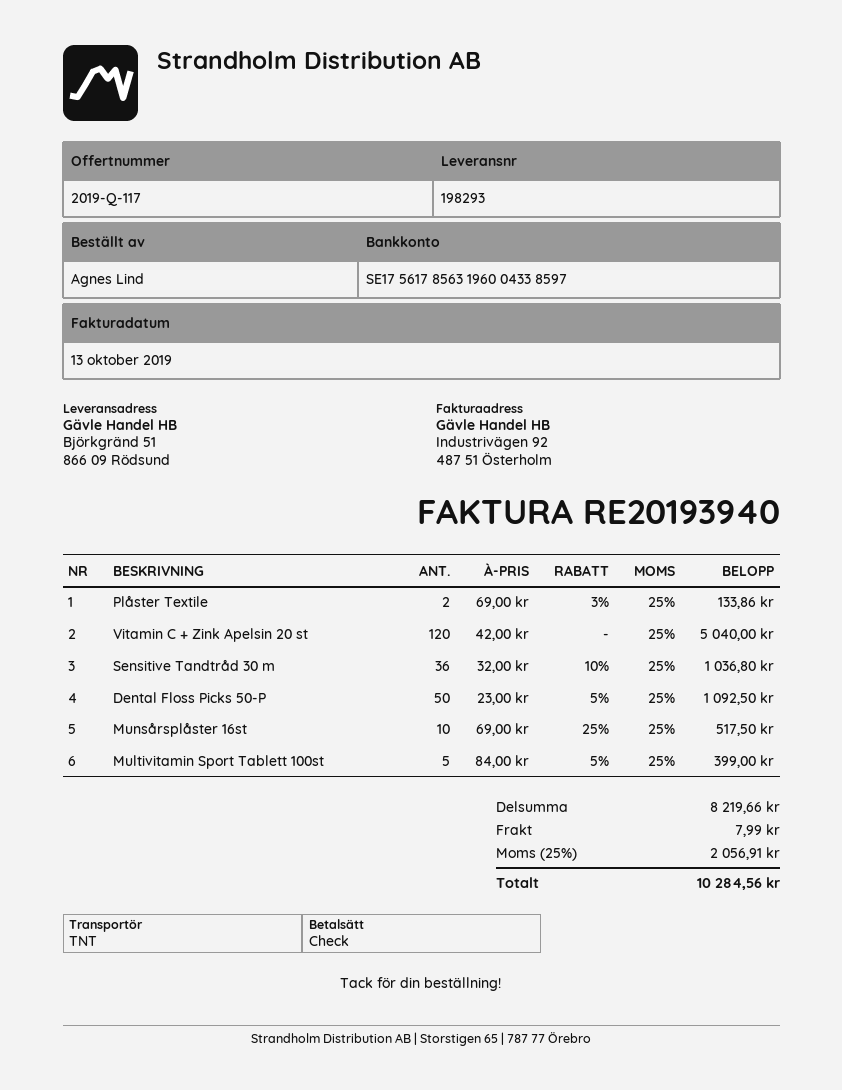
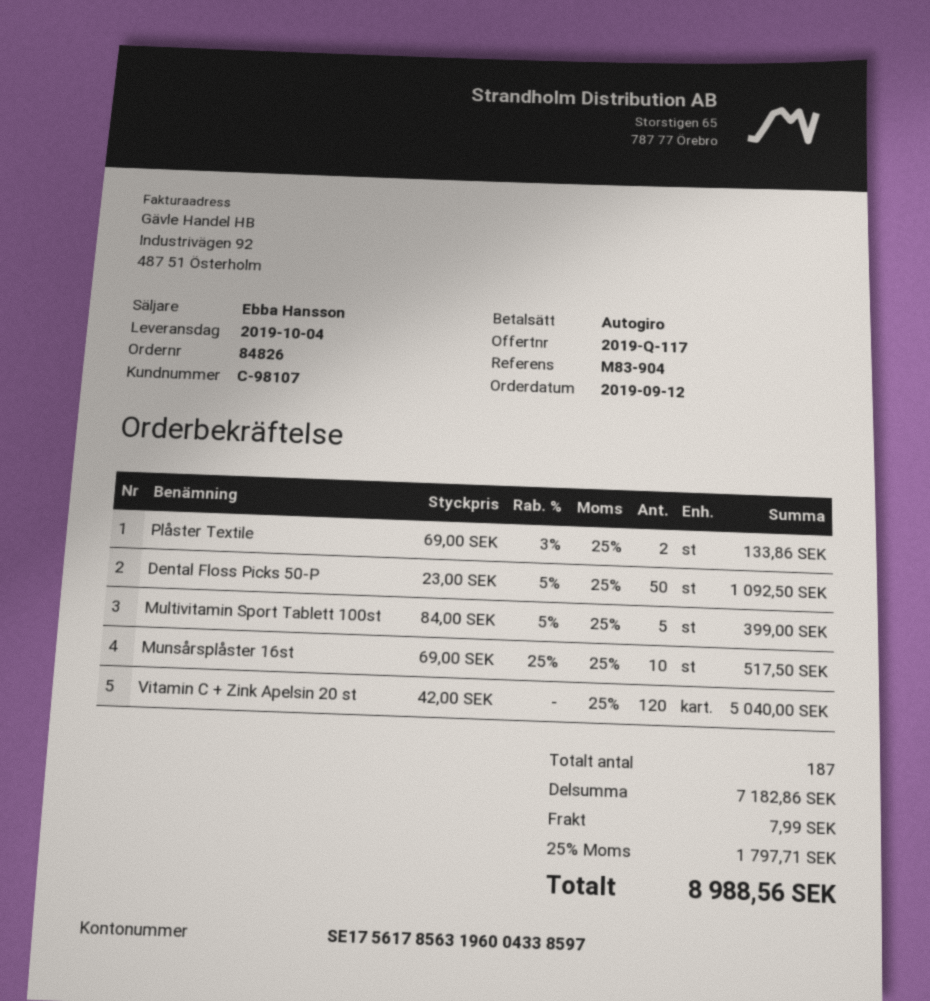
payment method: cheque -> direct debit
Sensitive Tandtråd 30 m: 36 x 32.00 - 10% = 1036.80 -> none
subtotal: 8219.66 -> 7182.86
tax: 25% = 2056.91 -> 25% = 1797.71
total: 10284.56 -> 8988.56

